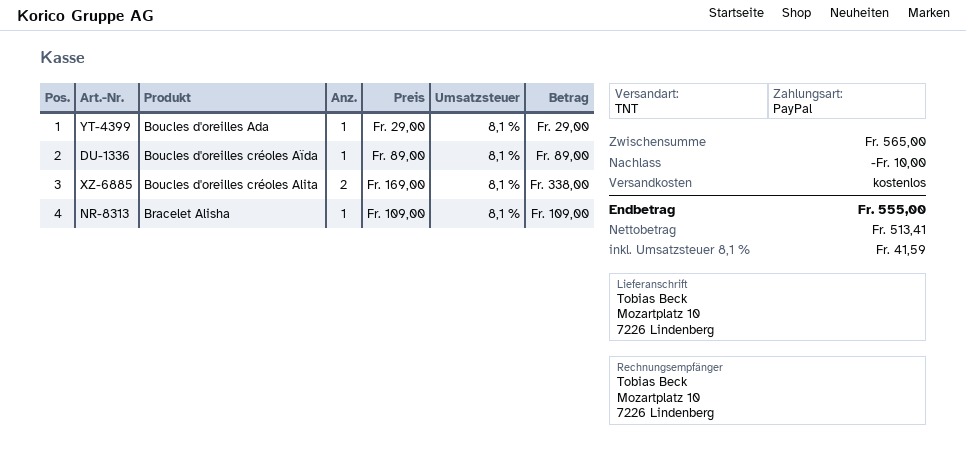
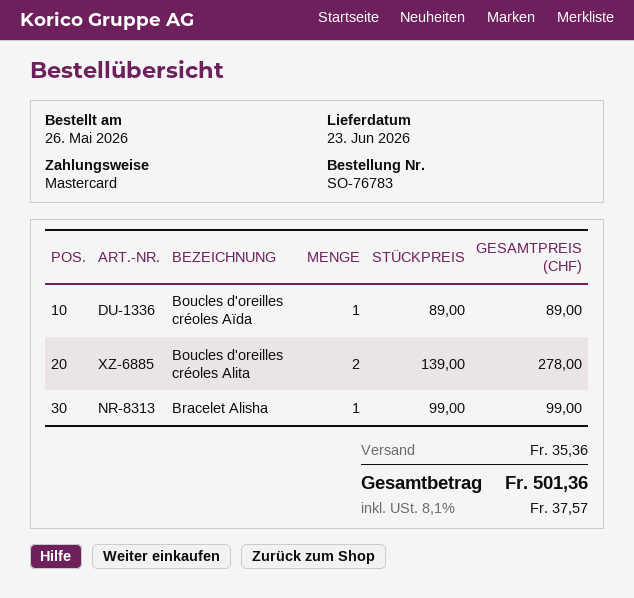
payment method: PayPal -> Mastercard
Boucles d'oreilles Ada: 1 x 29.00 = 29.00 -> none
Boucles d'oreilles créoles Alita: 2 x 169.00 = 338.00 -> 2 x 139.00 = 278.00
Bracelet Alisha: 1 x 109.00 = 109.00 -> 1 x 99.00 = 99.00
discount: 10.00 -> none
shipping: 0.00 -> 35.36
tax: 8.1% = 41.59 -> 8.1% = 37.57
total: 555.00 -> 501.36

